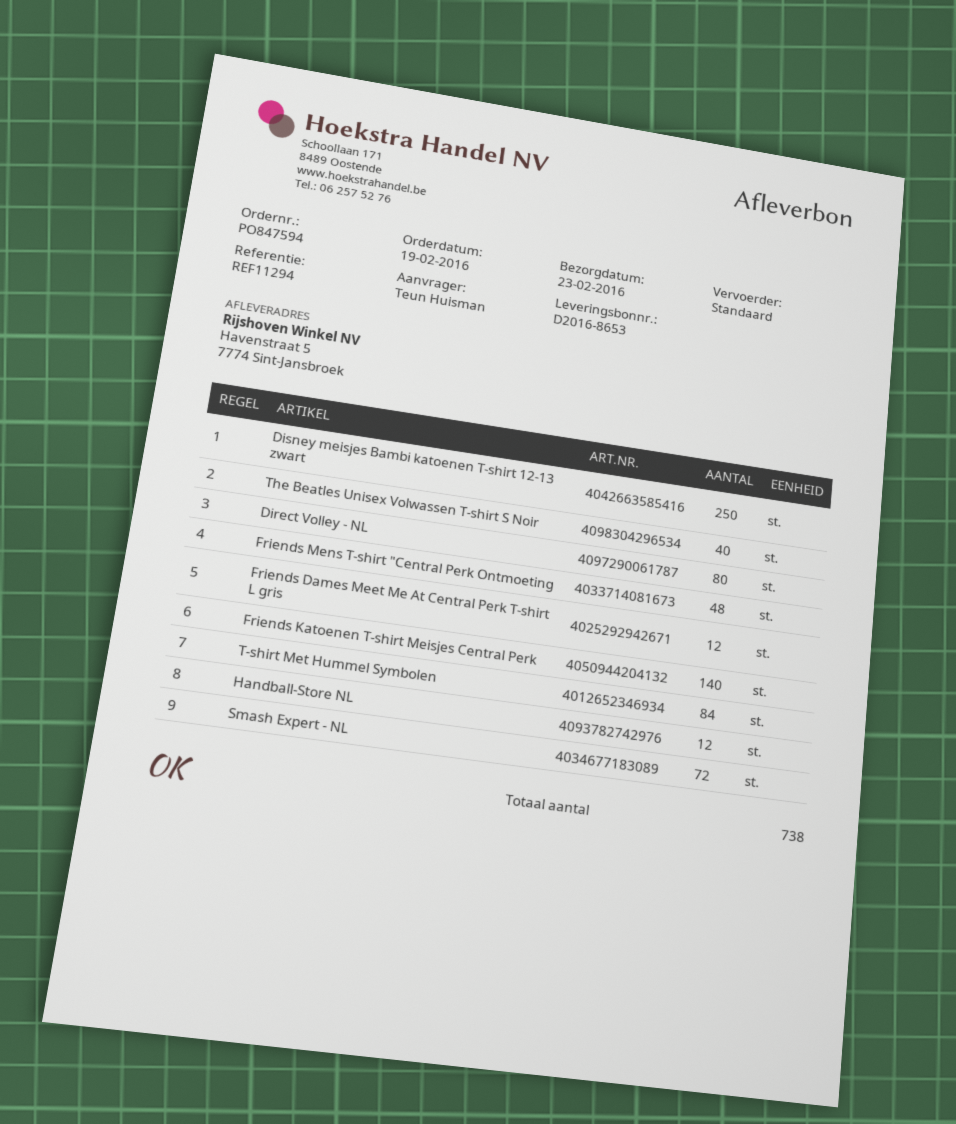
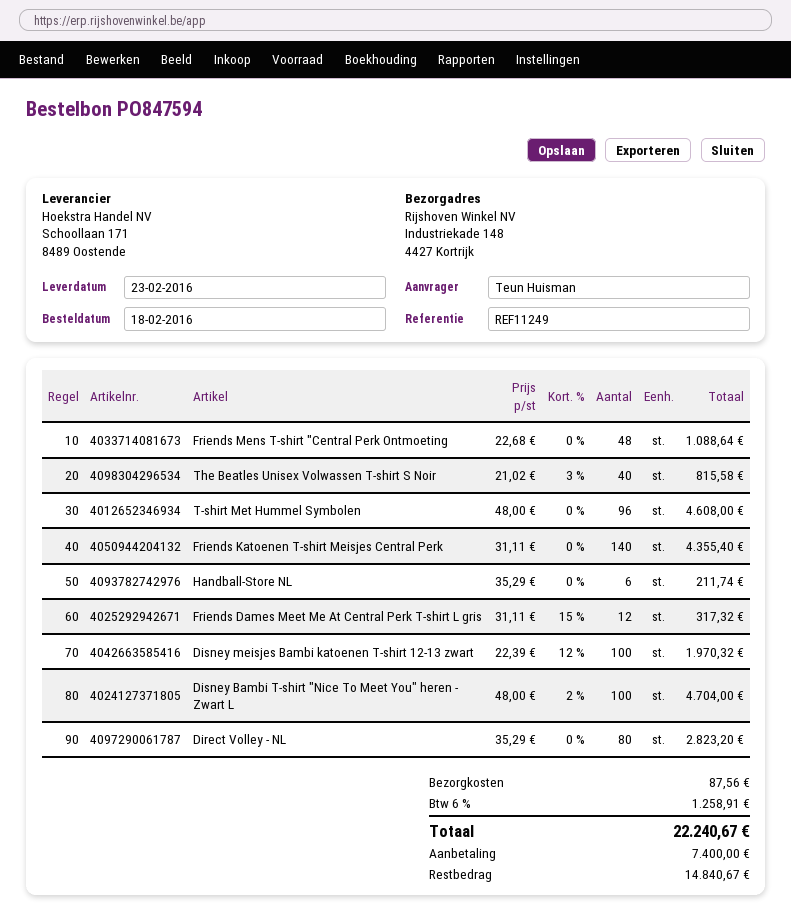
order date: 2016-02-19 -> 2016-02-18
reference: REF11294 -> REF11249
ship to: Havenstraat 5, 7774 Sint-Jansbroek -> Industriekade 148, 4427 Kortrijk
Disney meisjes Bambi katoenen T-shirt 12-13 zwart: 250 -> 100
T‑shirt Met Hummel Symbolen: 84 -> 96
Handball-Store NL: 12 -> 6
Smash Expert - NL: 72 -> none
Disney Bambi T-shirt "Nice To Meet You" heren - Zwart L: none -> 100

